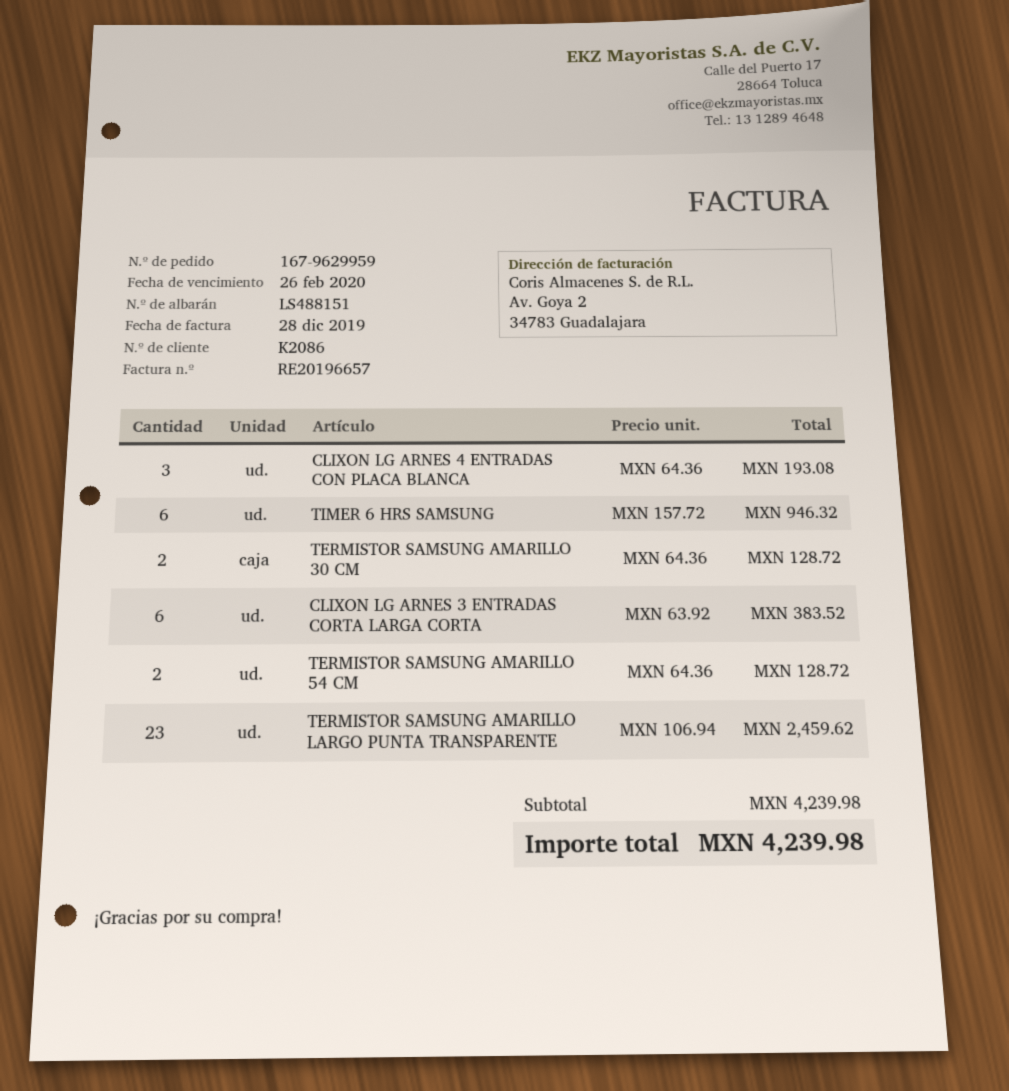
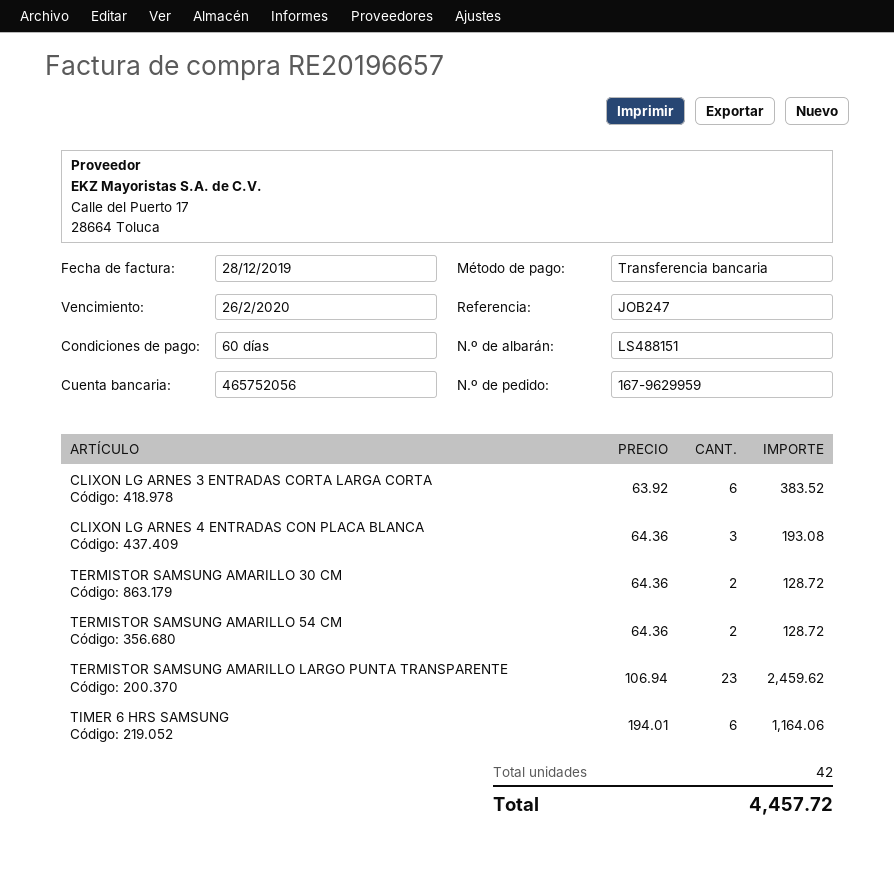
TIMER 6 HRS SAMSUNG: 6 x 157.72 = 946.32 -> 6 x 194.01 = 1164.06
total: 4239.98 -> 4457.72

